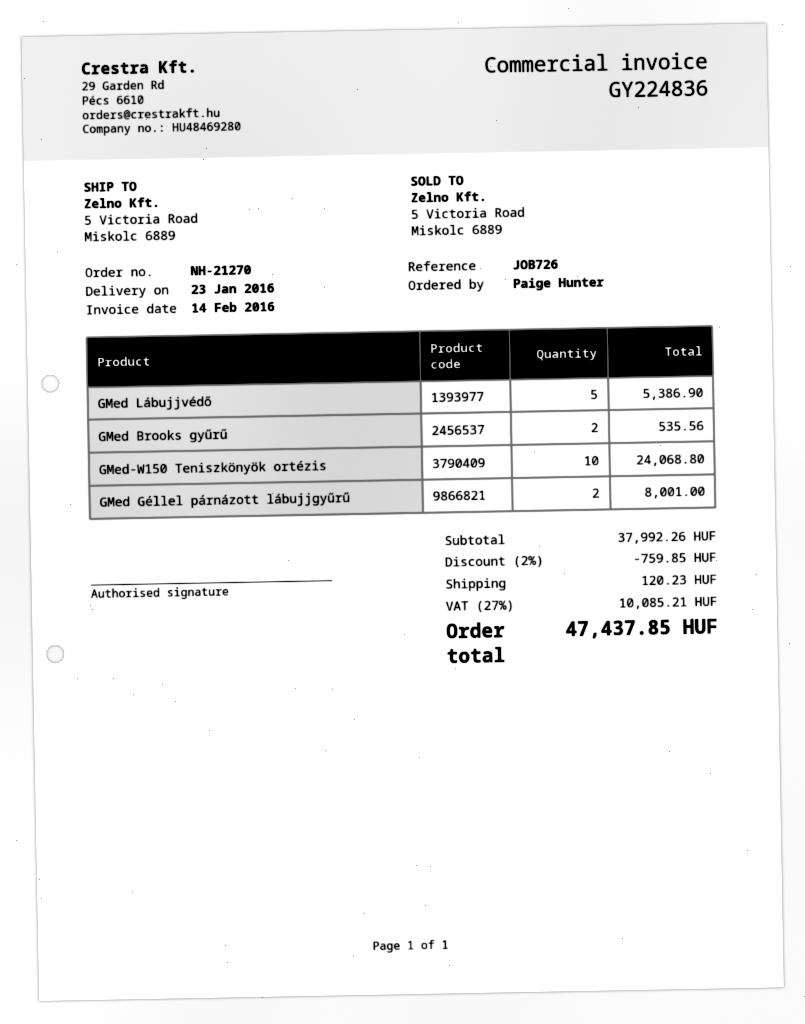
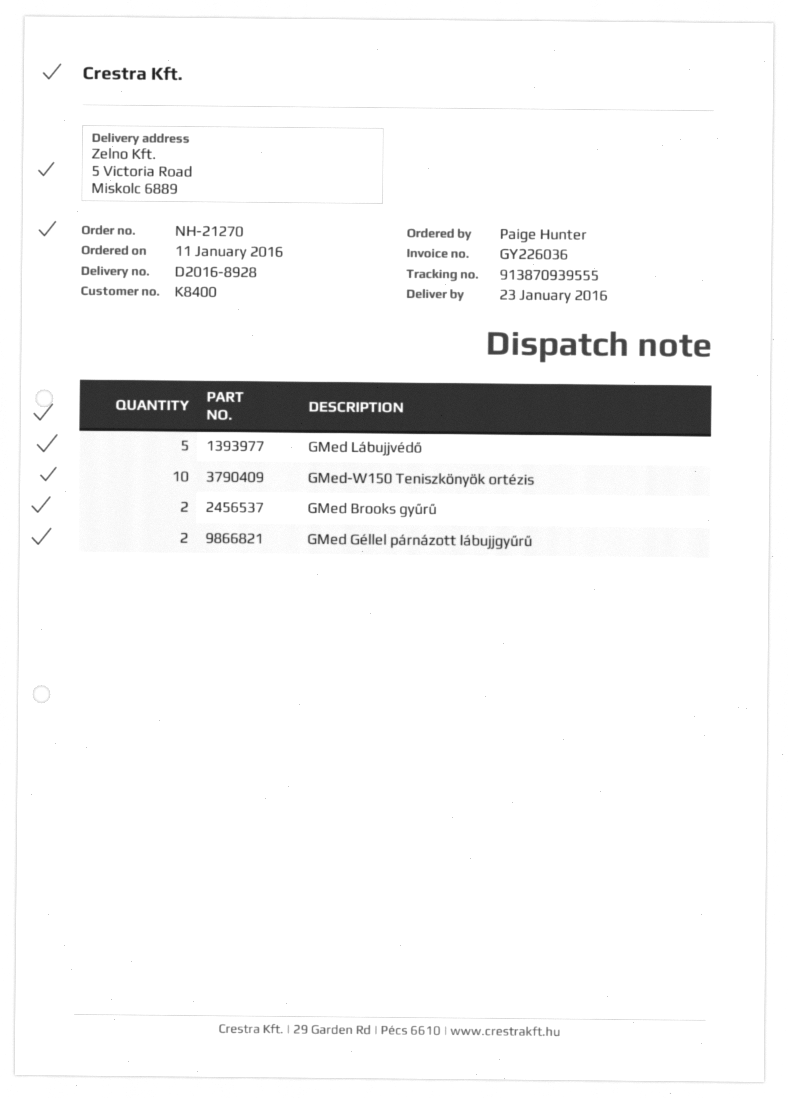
invoice number: GY224836 -> GY226036

